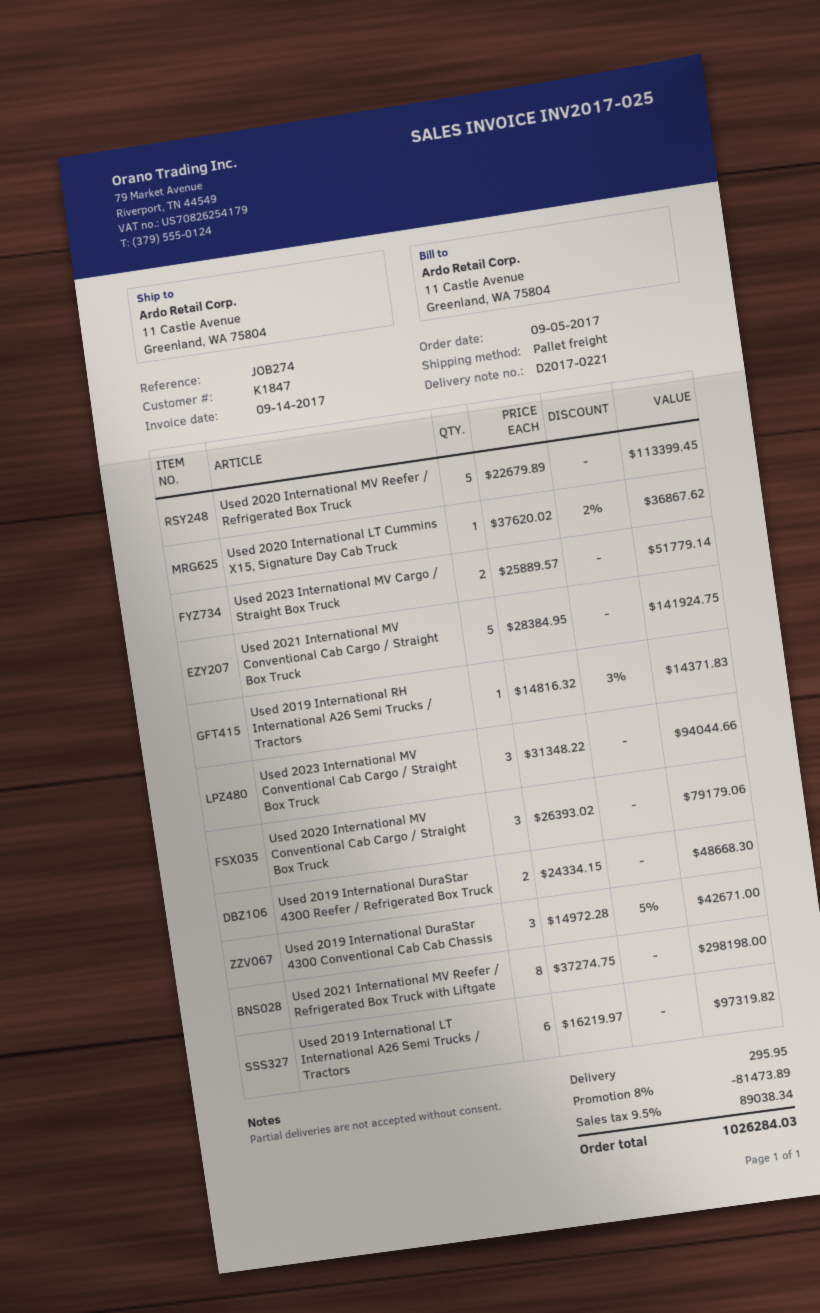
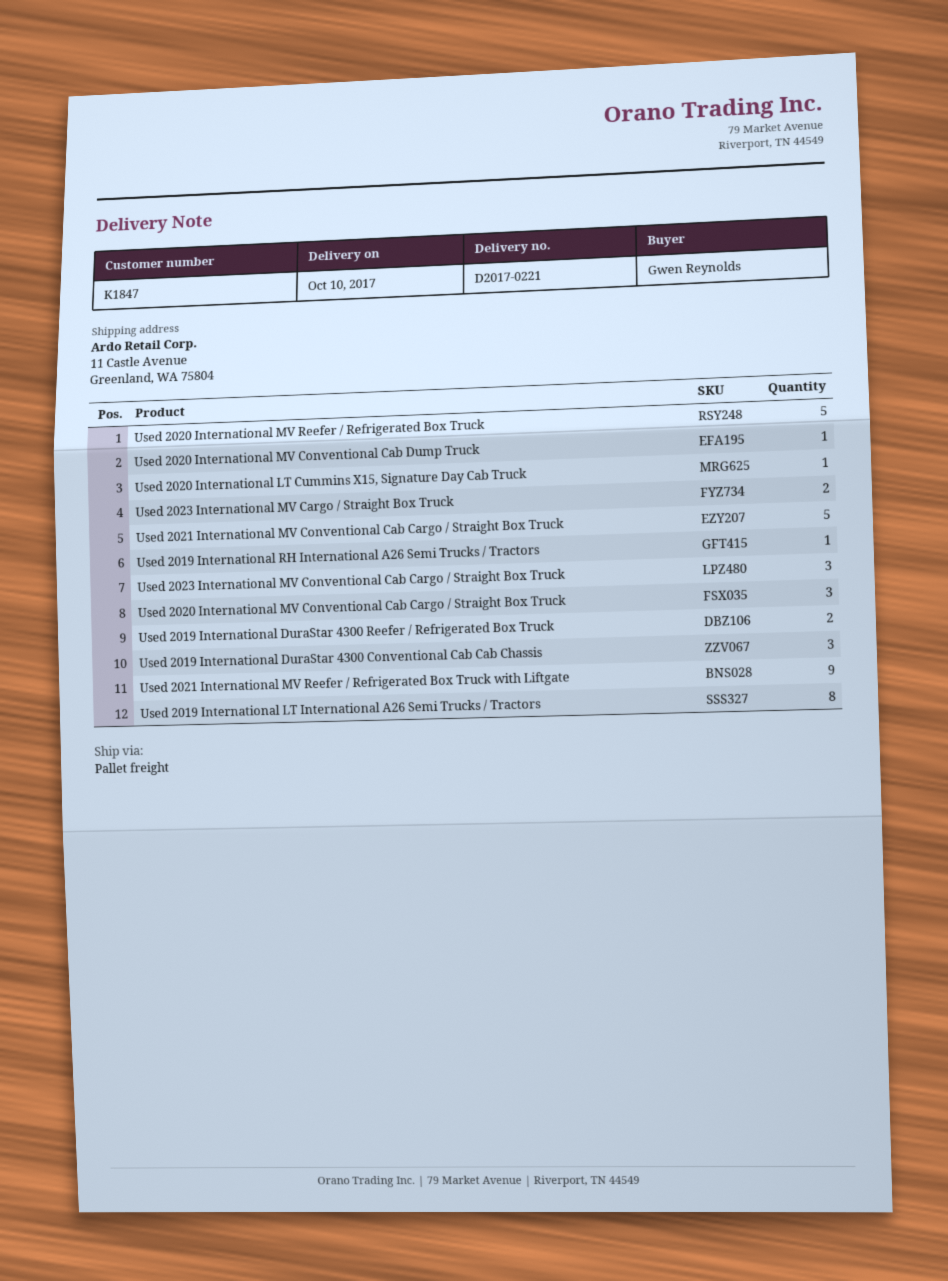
Used 2021 International MV Reefer / Refrigerated Box Truck with Liftgate: 8 -> 9
Used 2019 International LT International A26 Semi Trucks / Tractors: 6 -> 8
Used 2020 International MV Conventional Cab Dump Truck: none -> 1

